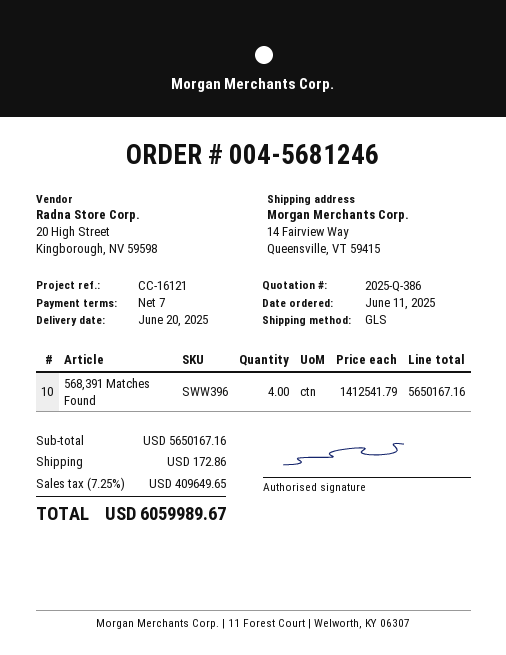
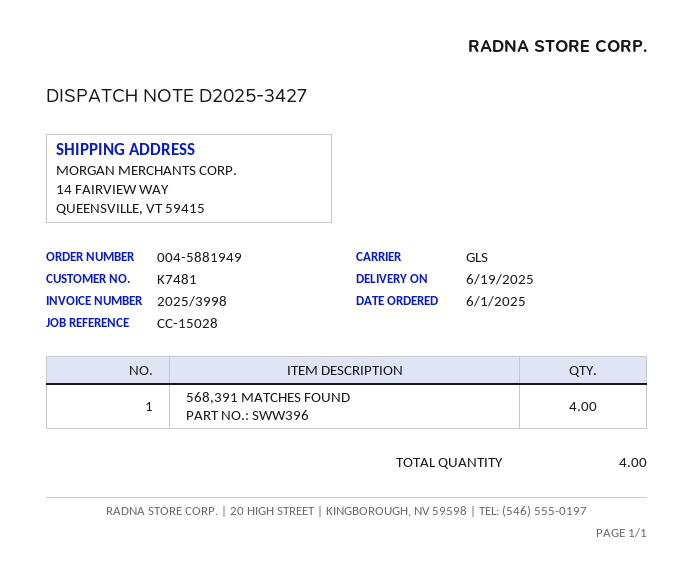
order number: 004-5681246 -> 004-5881949
order date: 2025-06-11 -> 2025-06-01
delivery date: 2025-06-20 -> 2025-06-19
reference: CC-16121 -> CC-15028

